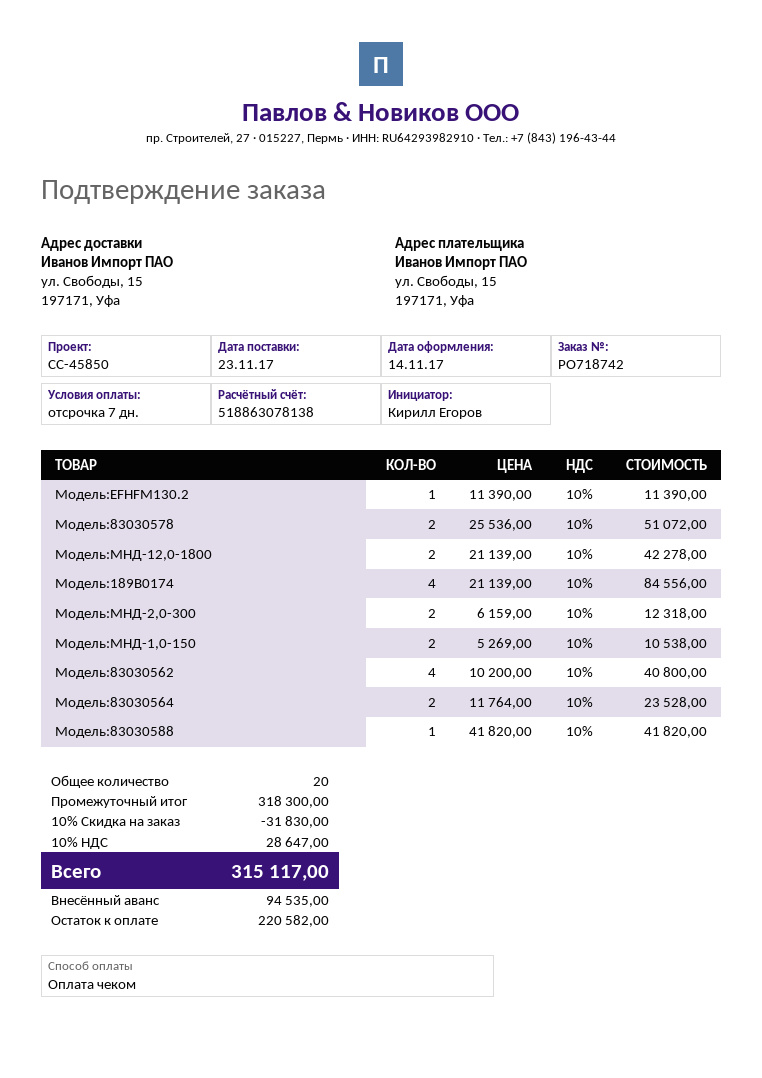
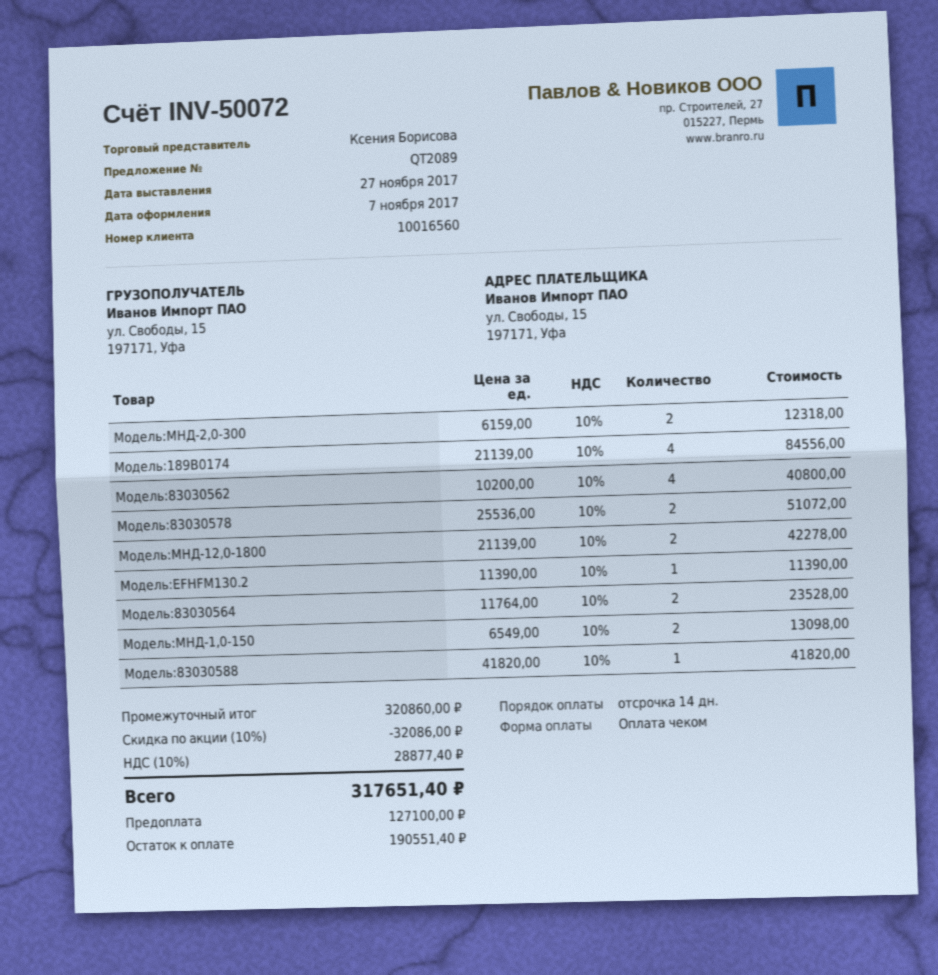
order date: 2017-11-14 -> 2017-11-07
payment terms: 7 days -> 14 days
Модель:МНД-1,0-150: 2 x 5269.00 = 10538.00 -> 2 x 6549.00 = 13098.00
subtotal: 318300.00 -> 320860.00
discount: 10% = 31830.00 -> 10% = 32086.00
tax: 10% = 28647.00 -> 10% = 28877.40
total: 315117.00 -> 317651.40
deposit: 94535.00 -> 127100.00
balance: 220582.00 -> 190551.40

